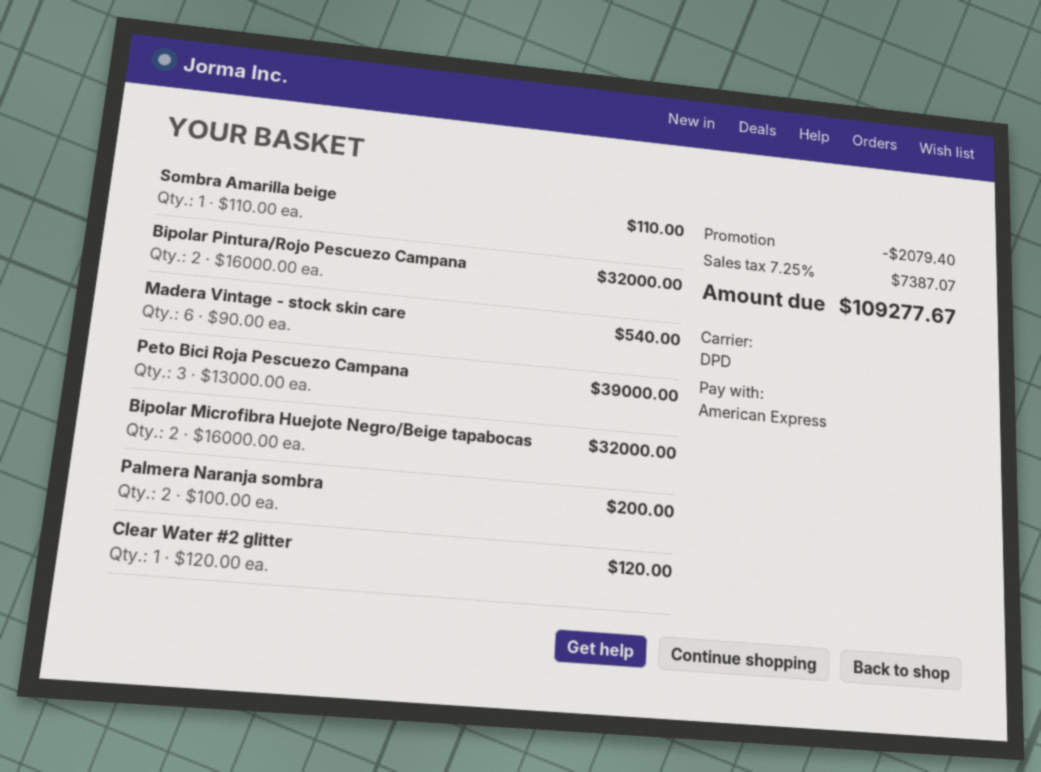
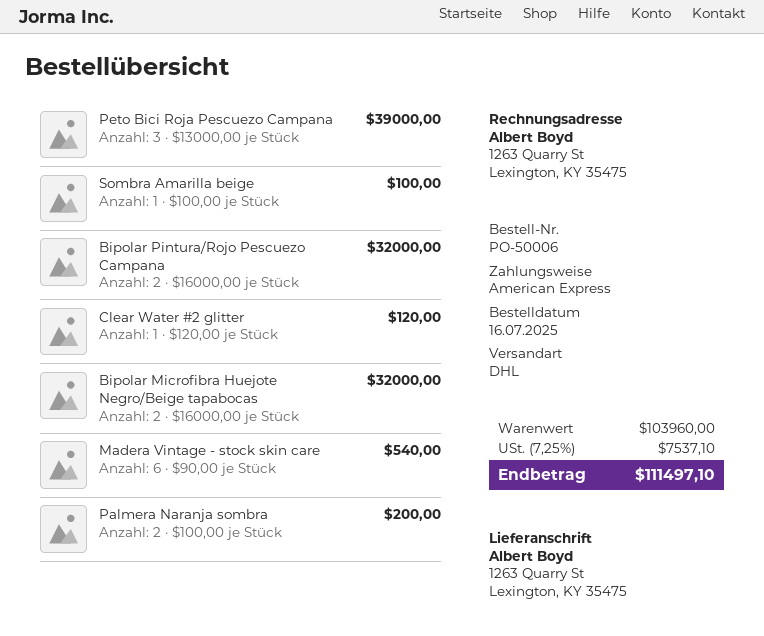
shipping method: DPD -> DHL
Sombra Amarilla beige: 1 x 110.00 = 110.00 -> 1 x 100.00 = 100.00
discount: 2079.40 -> none
tax: 7.25% = 7387.07 -> 7.25% = 7537.10
total: 109277.67 -> 111497.10

